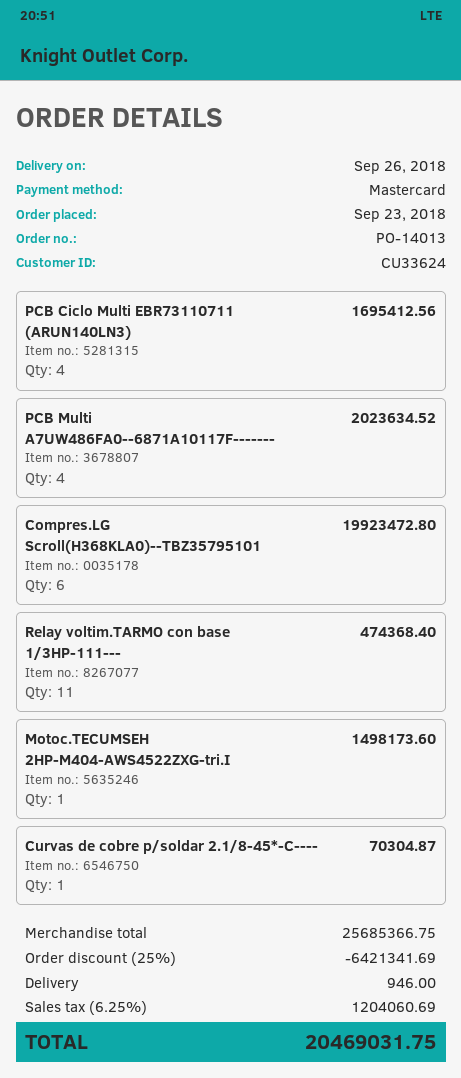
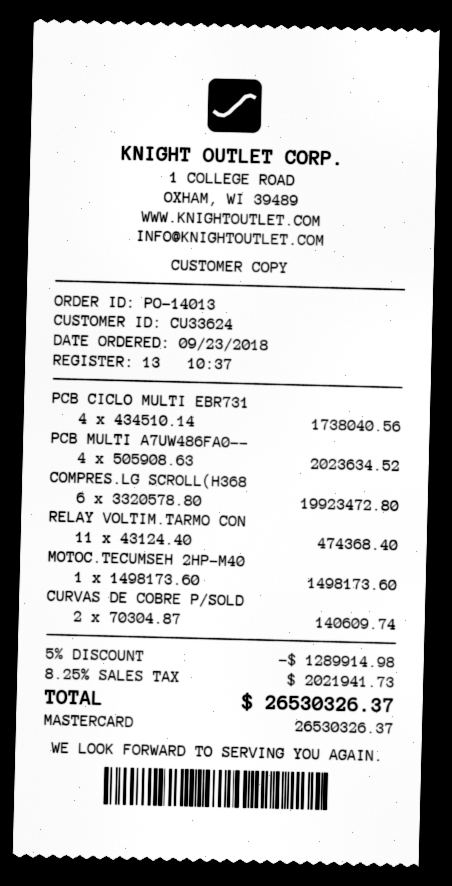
PCB Ciclo Multi EBR73110711 (ARUN140LN3): 4 for 1695412.56 -> 4 for 1738040.56
Curvas de cobre p/soldar 2.1/8-45*-C----: 1 for 70304.87 -> 2 for 140609.74
discount: 25% = 6421341.69 -> 5% = 1289914.98
shipping: 946.00 -> none
tax: 6.25% = 1204060.69 -> 8.25% = 2021941.73
total: 20469031.75 -> 26530326.37

